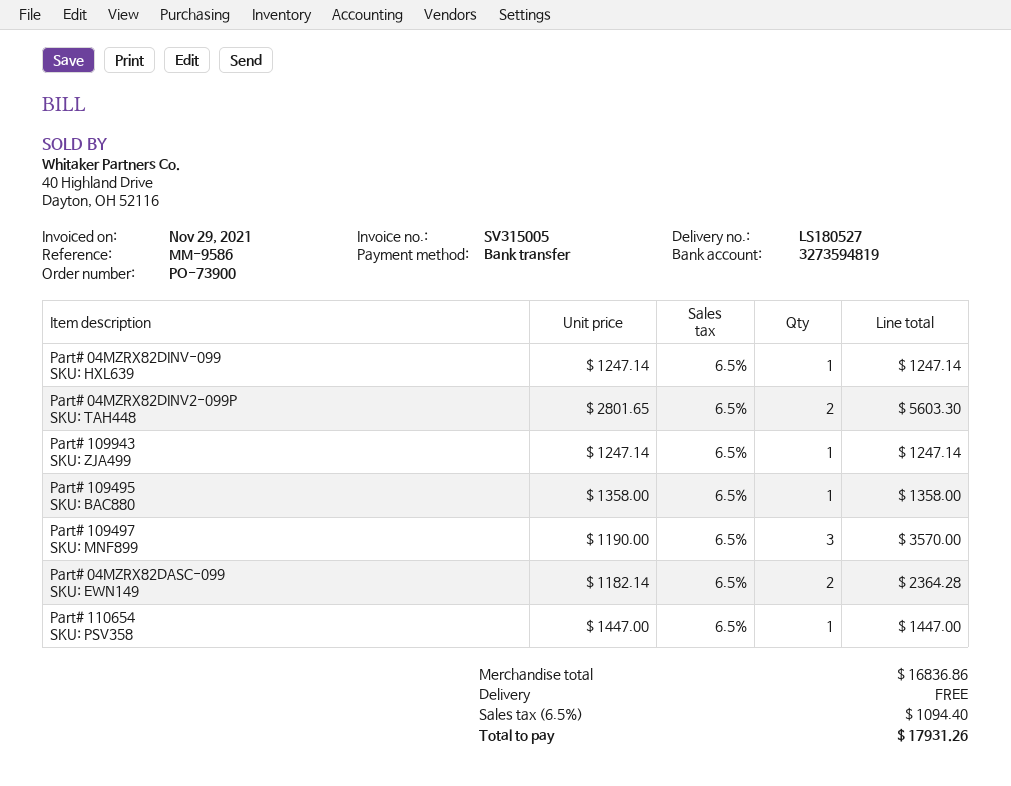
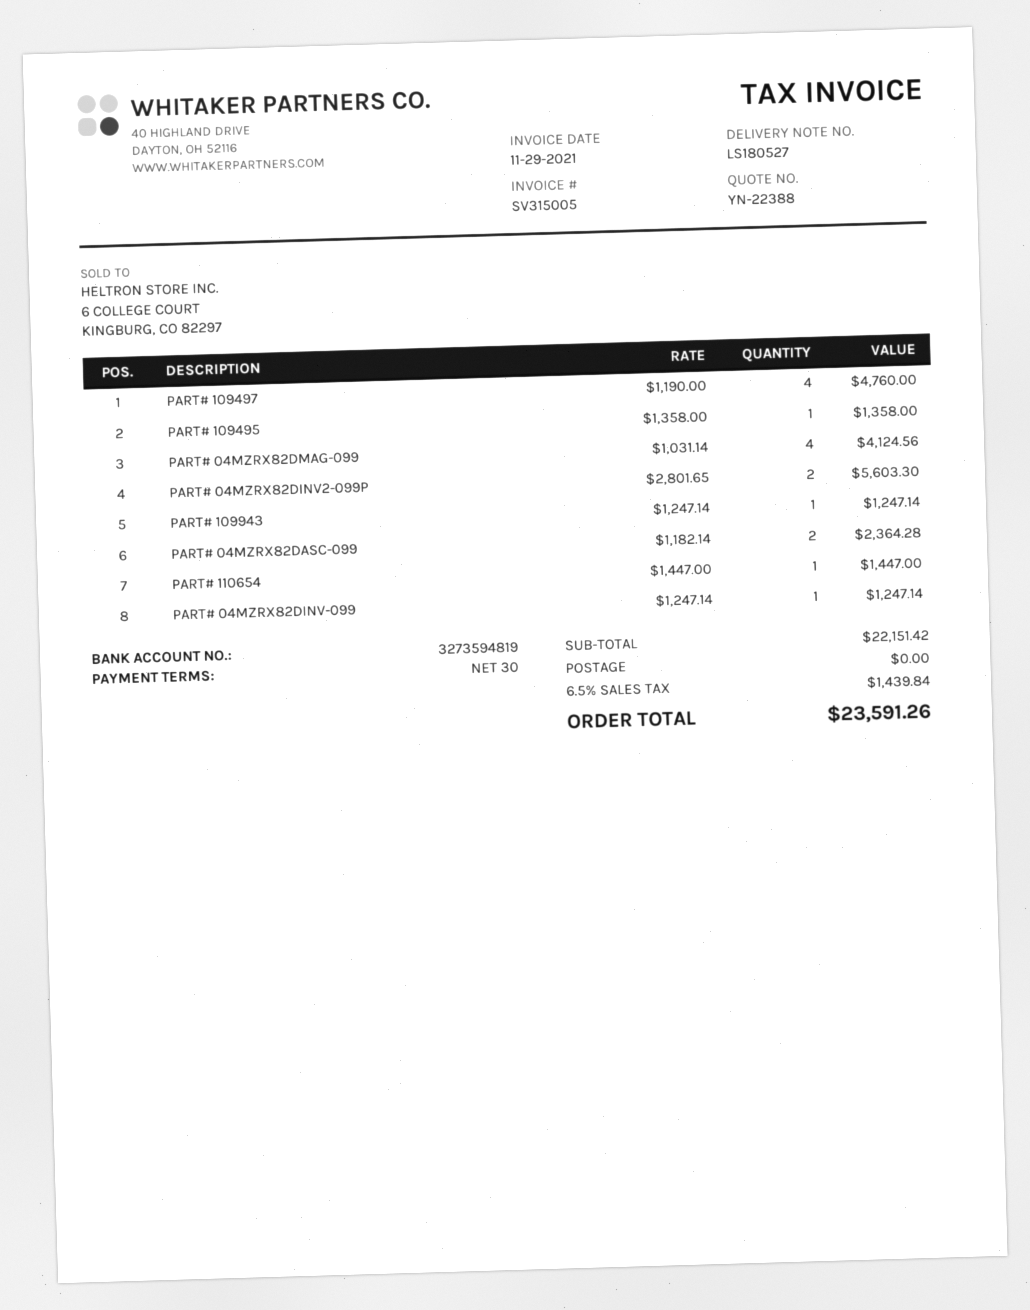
Part# 109497: 3 x 1190.00 = 3570.00 -> 4 x 1190.00 = 4760.00
PART# 04MZRX82DMAG-099: none -> 4 x 1031.14 = 4124.56
subtotal: 16836.86 -> 22151.42
tax: 6.5% = 1094.40 -> 6.5% = 1439.84
total: 17931.26 -> 23591.26

